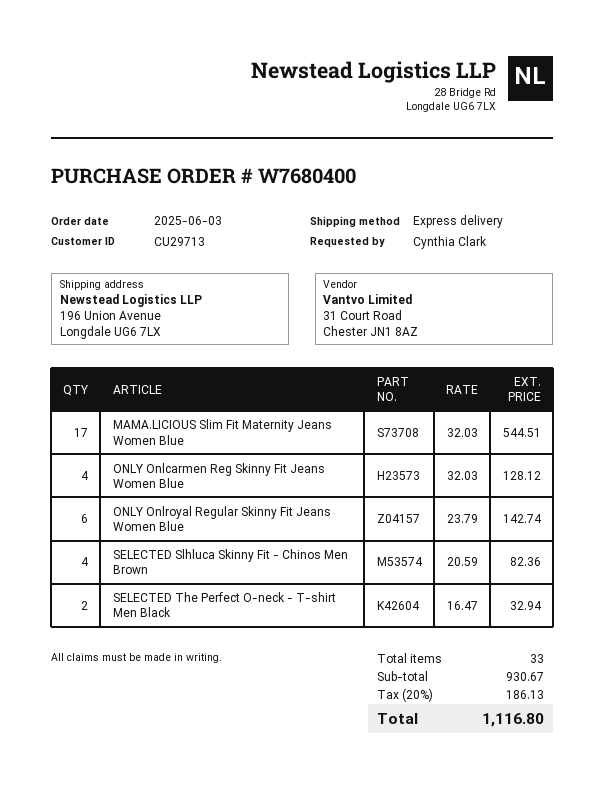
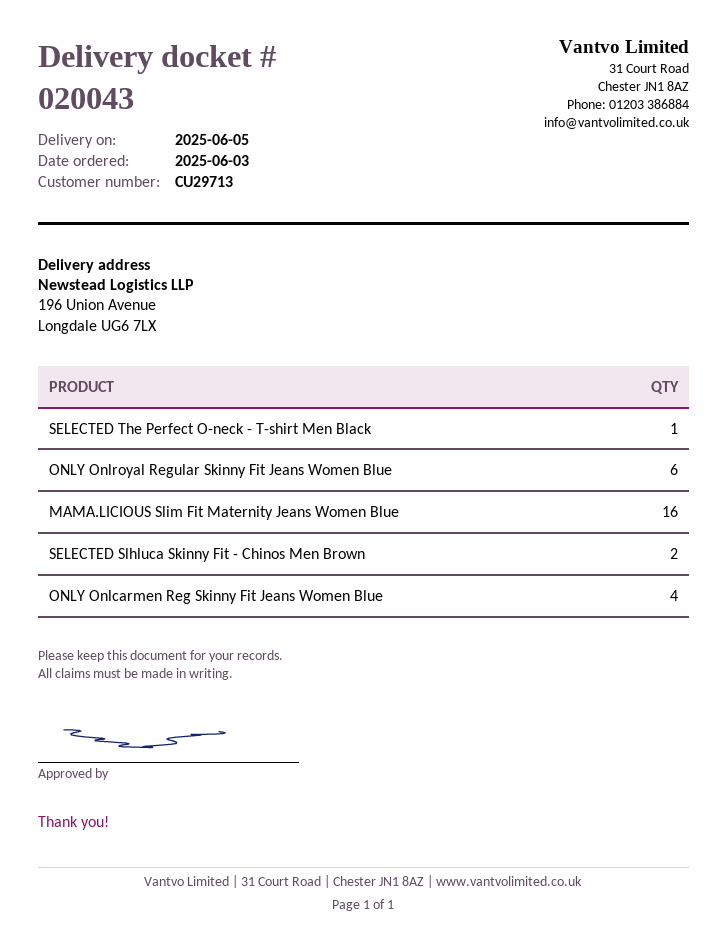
MAMA.LICIOUS Slim Fit Maternity Jeans Women Blue: 17 -> 16
SELECTED Slhluca Skinny Fit - Chinos Men Brown: 4 -> 2
SELECTED The Perfect O-neck - T-shirt Men Black: 2 -> 1

